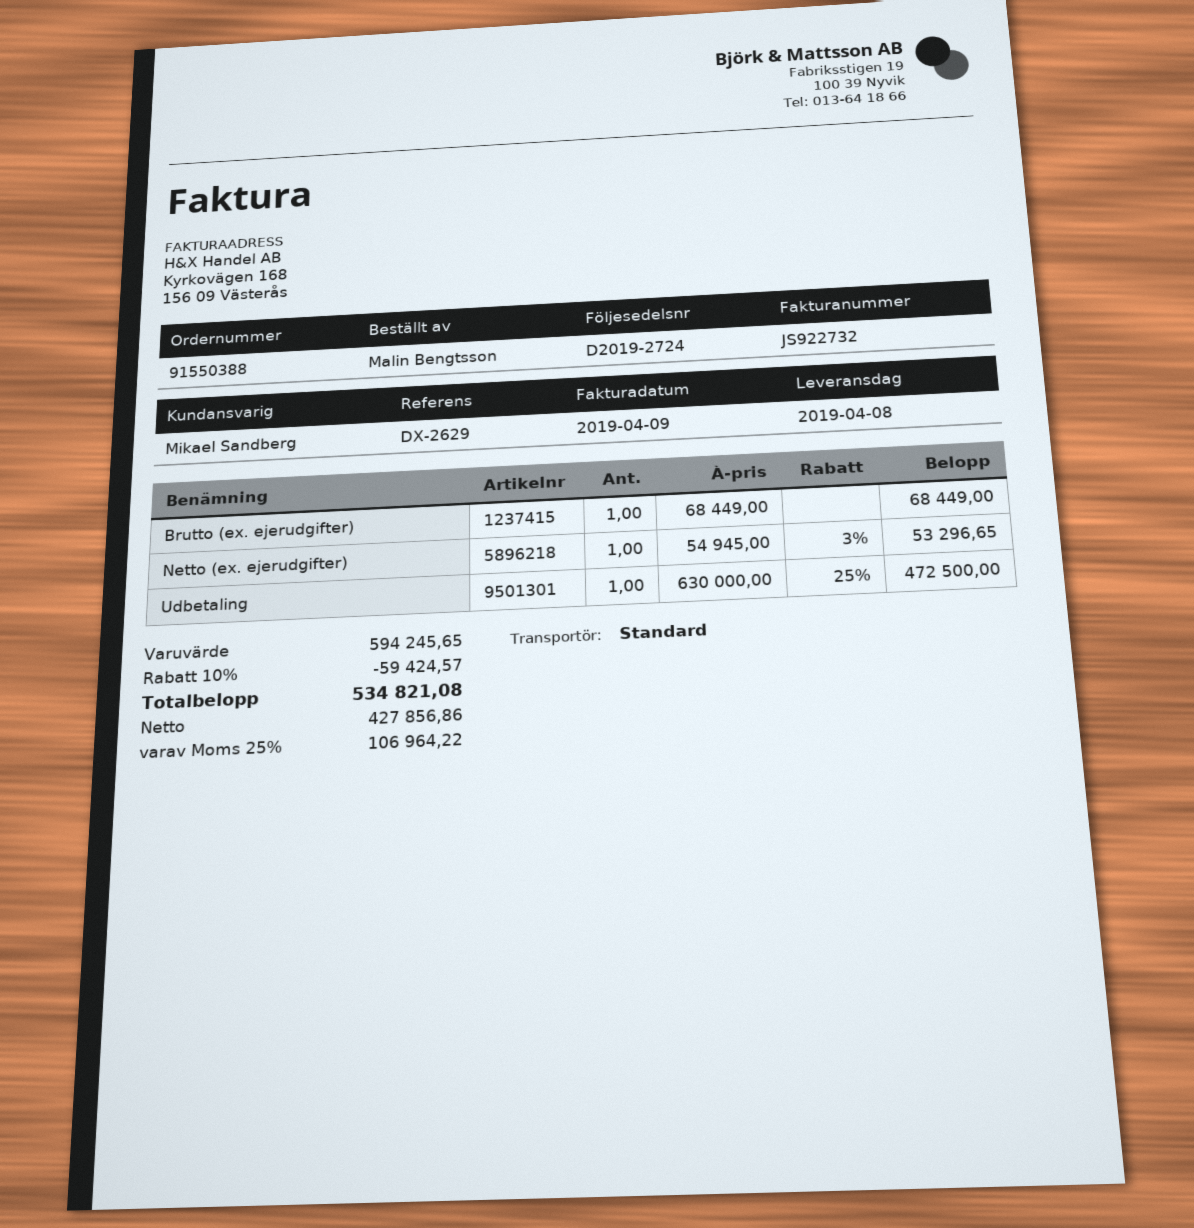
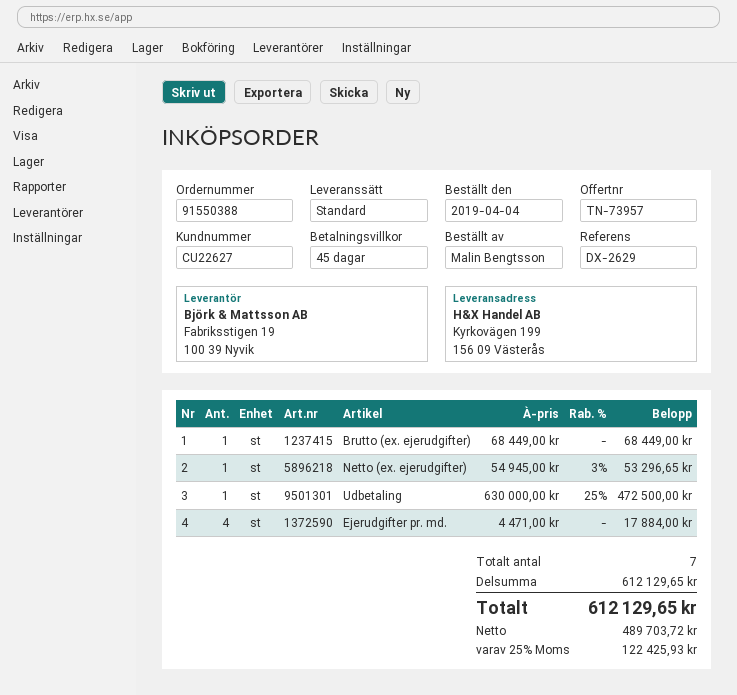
Ejerudgifter pr. md.: none -> 4 x 4471.00 = 17884.00
subtotal: 594245.65 -> 612129.65
discount: 10% = 59424.57 -> none
net: 427856.86 -> 489703.72
tax: 25% = 106964.22 -> 25% = 122425.93
total: 534821.08 -> 612129.65

